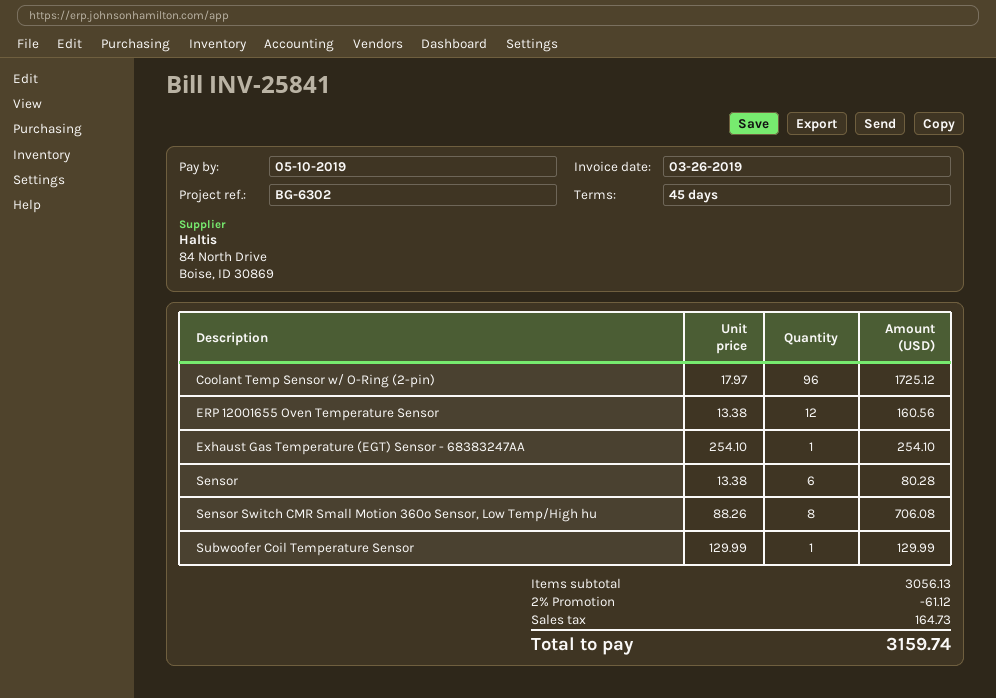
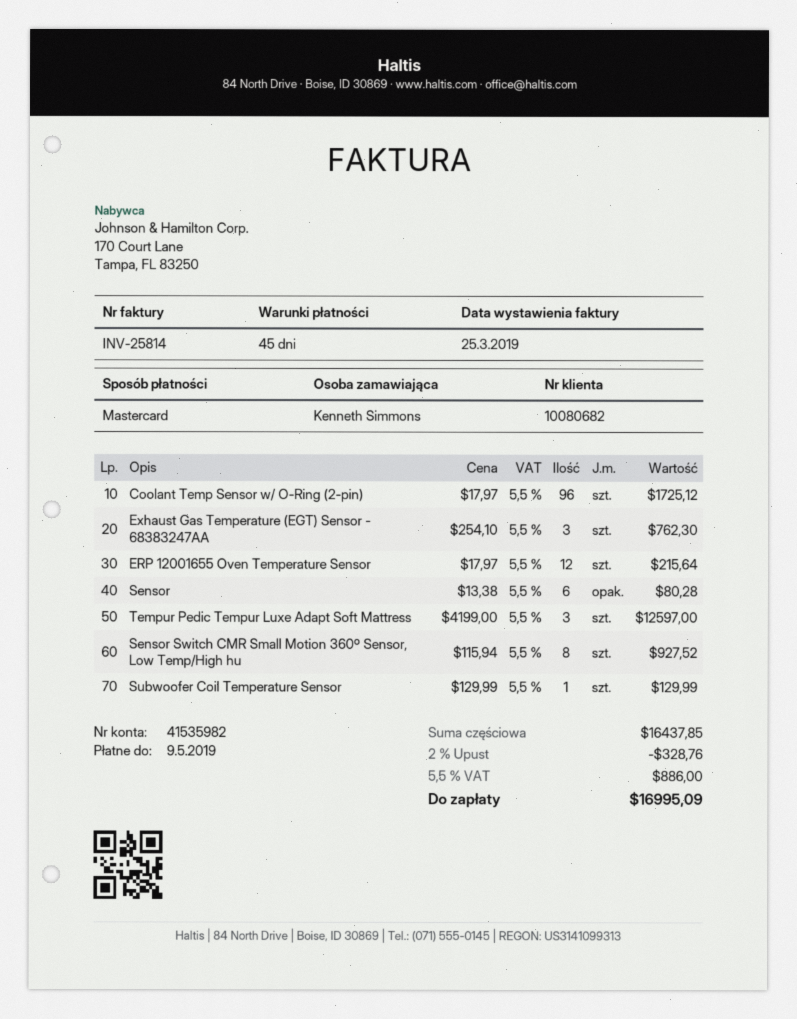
invoice number: INV-25841 -> INV-25814
invoice date: 2019-03-26 -> 2019-03-25
due date: 2019-05-10 -> 2019-05-09
ERP 12001655 Oven Temperature Sensor: 12 x 13.38 = 160.56 -> 12 x 17.97 = 215.64
Exhaust Gas Temperature (EGT) Sensor - 68383247AA: 1 x 254.10 = 254.10 -> 3 x 254.10 = 762.30
Sensor Switch CMR Small Motion 360º Sensor, Low Temp/High hu: 8 x 88.26 = 706.08 -> 8 x 115.94 = 927.52
Tempur Pedic Tempur Luxe Adapt Soft Mattress: none -> 3 x 4199.00 = 12597.00
subtotal: 3056.13 -> 16437.85
discount: 2% = 61.12 -> 2% = 328.76
tax: 164.73 -> 886.00
total: 3159.74 -> 16995.09

